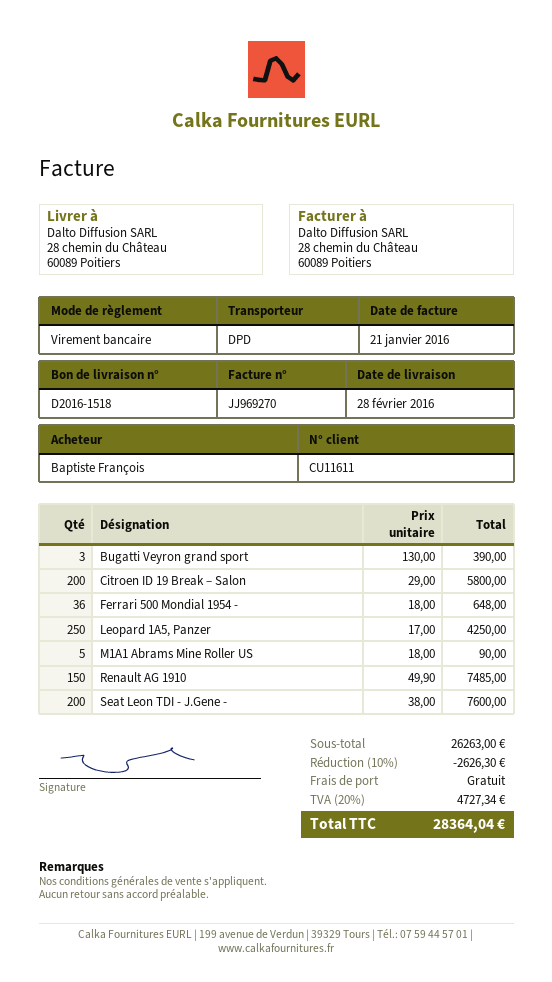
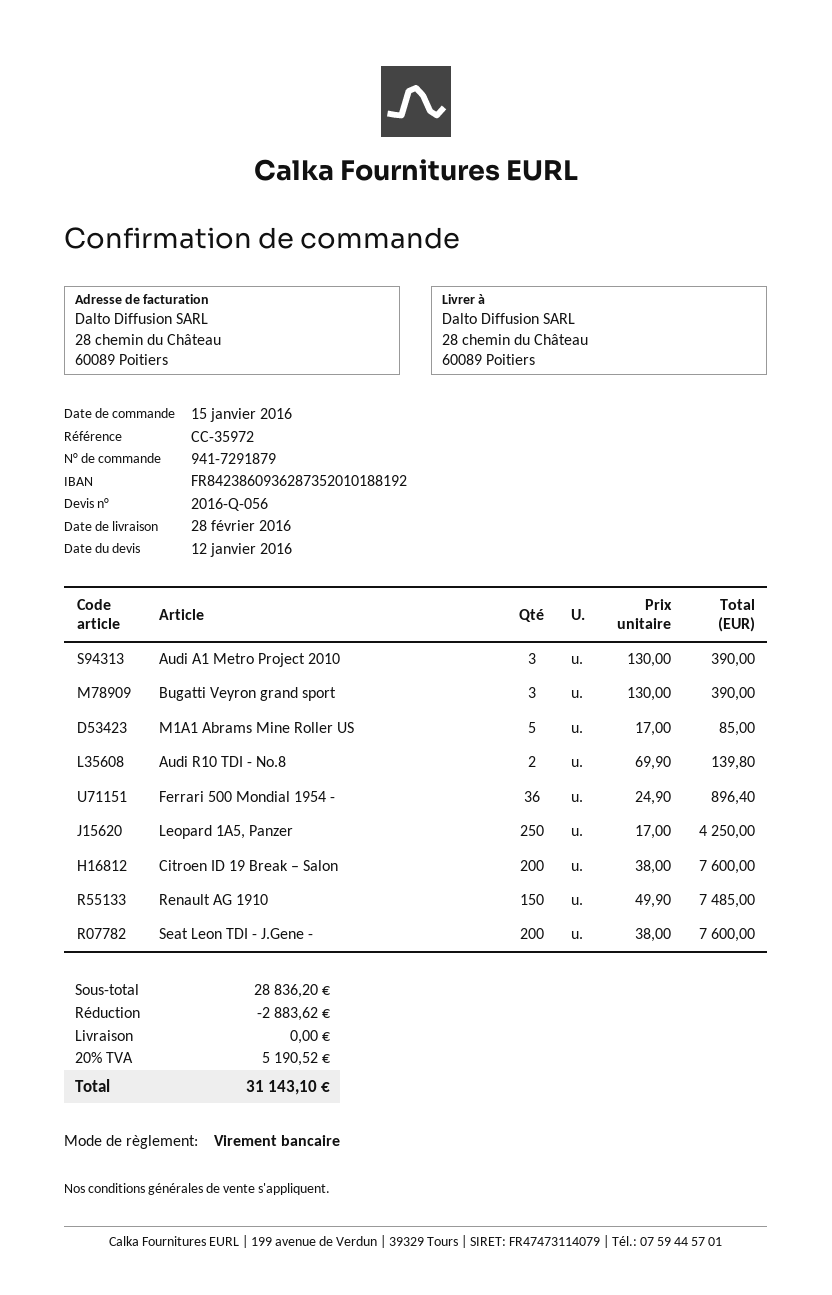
Citroen ID 19 Break – Salon: 200 x 29.00 = 5800.00 -> 200 x 38.00 = 7600.00
Ferrari 500 Mondial 1954 -: 36 x 18.00 = 648.00 -> 36 x 24.90 = 896.40
M1A1 Abrams Mine Roller US: 5 x 18.00 = 90.00 -> 5 x 17.00 = 85.00
Audi A1 Metro Project 2010: none -> 3 x 130.00 = 390.00
Audi R10 TDI - No.8: none -> 2 x 69.90 = 139.80
subtotal: 26263.00 -> 28836.20
discount: 2626.30 -> 2883.62
tax: 20% = 4727.34 -> 20% = 5190.52
total: 28364.04 -> 31143.10

